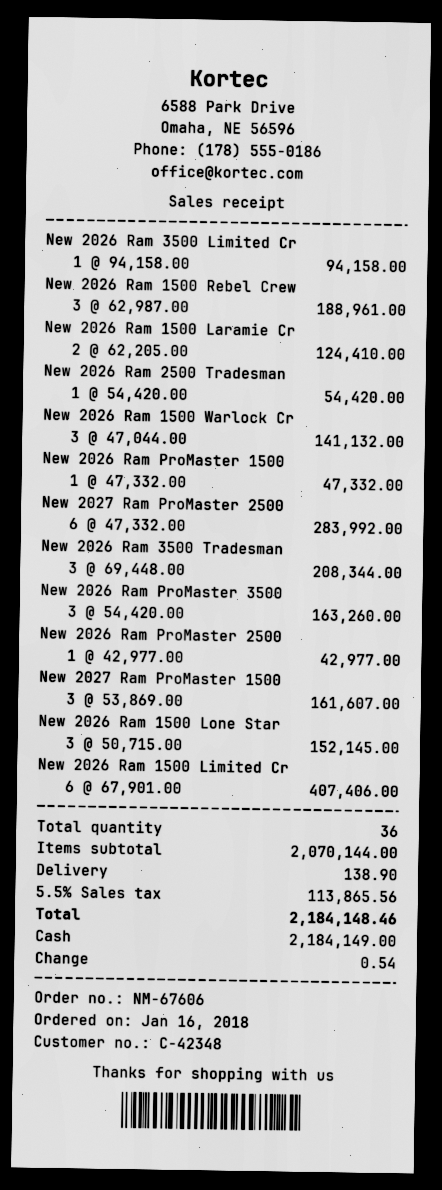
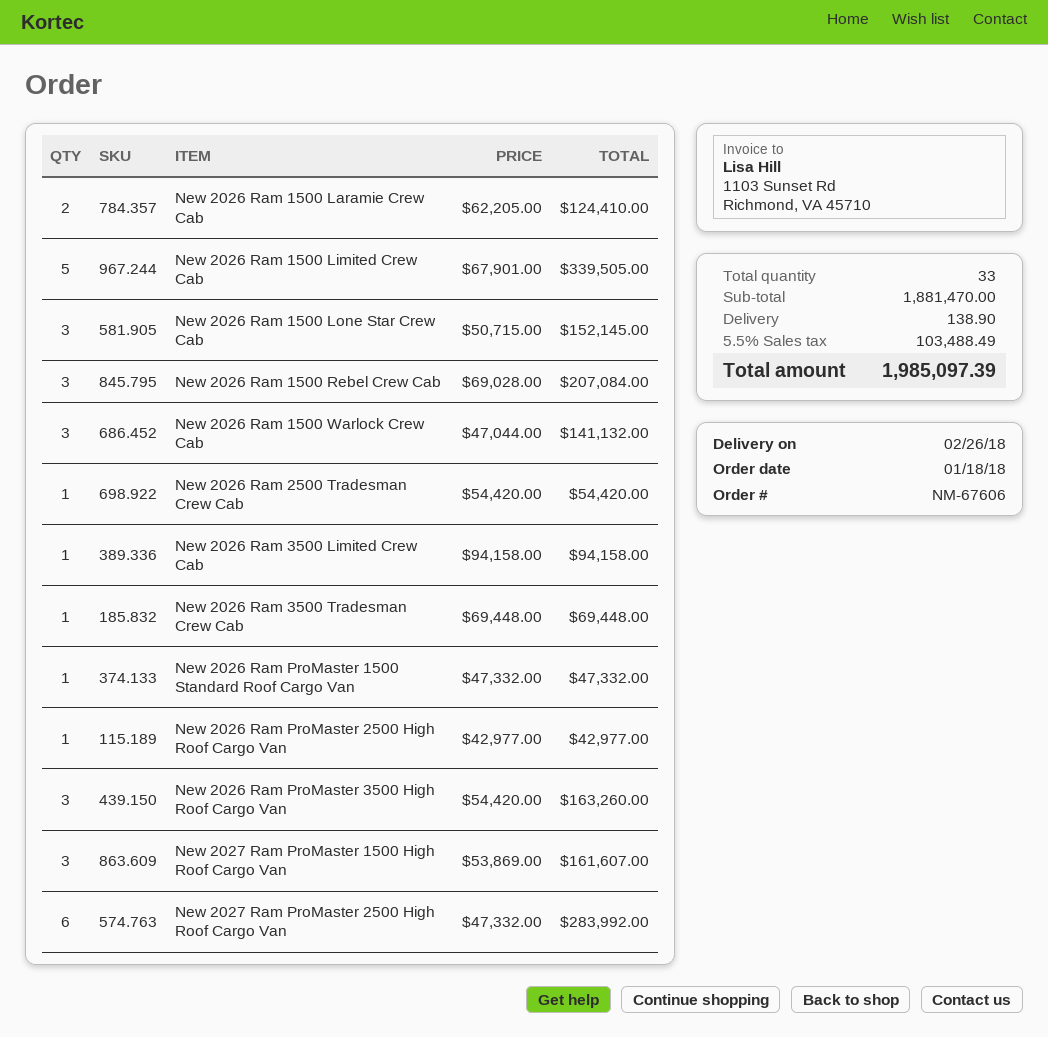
order date: 2018-01-16 -> 2018-01-18
New 2026 Ram 1500 Rebel Crew: 3 x 62987.00 = 188961.00 -> 3 x 69028.00 = 207084.00
New 2026 Ram 3500 Tradesman: 3 x 69448.00 = 208344.00 -> 1 x 69448.00 = 69448.00
New 2026 Ram 1500 Limited Cr: 6 x 67901.00 = 407406.00 -> 5 x 67901.00 = 339505.00
total quantity: 36 -> 33
subtotal: 2070144.00 -> 1881470.00
tax: 5.5% = 113865.56 -> 5.5% = 103488.49
total: 2184148.46 -> 1985097.39

